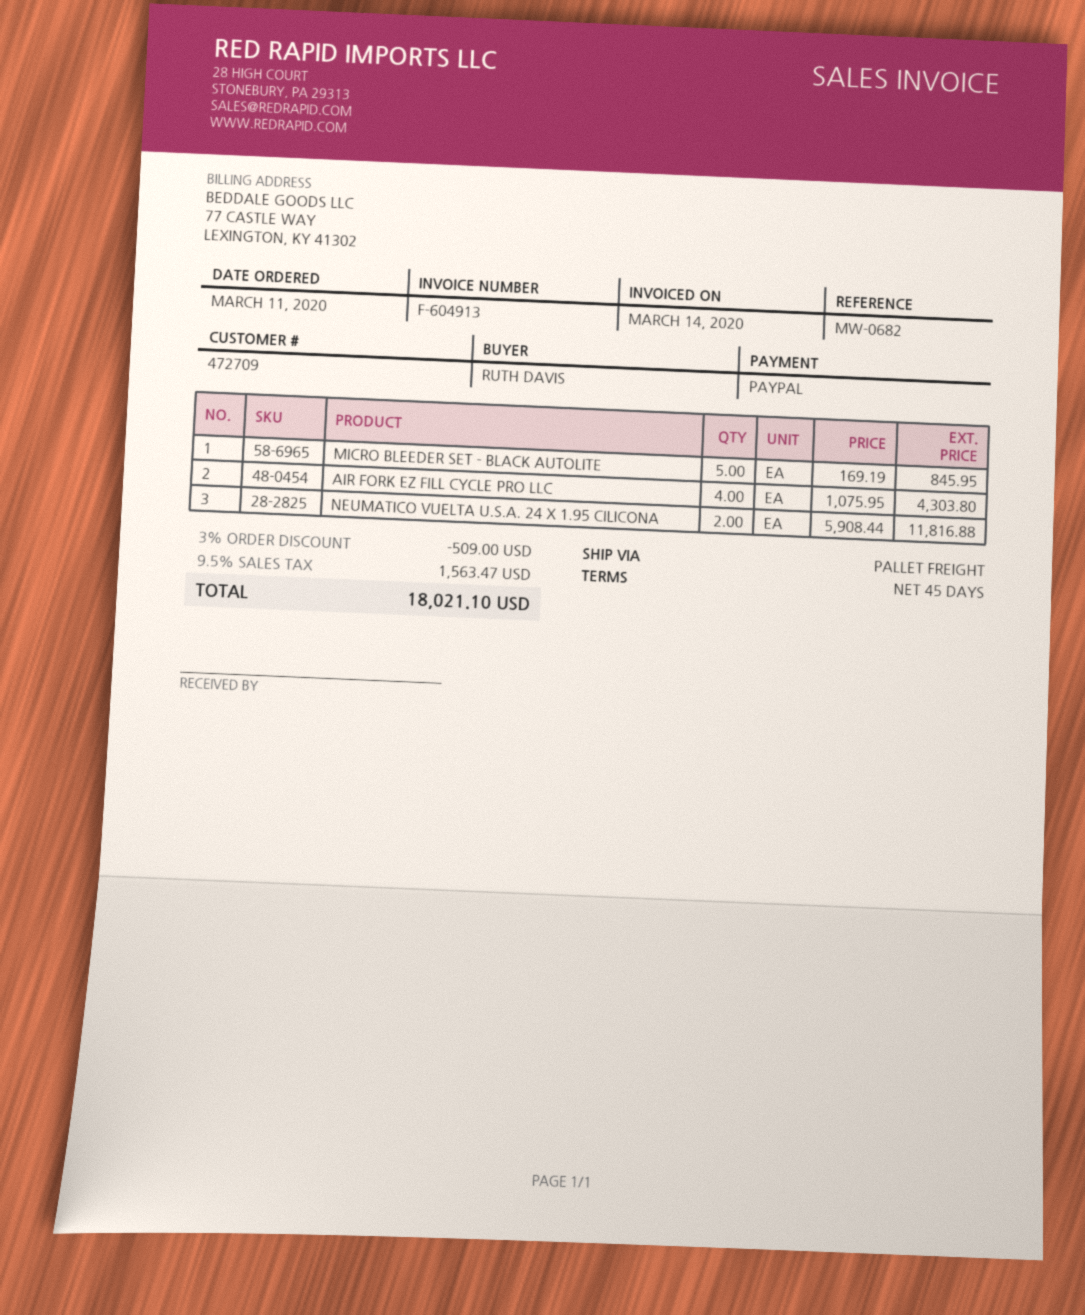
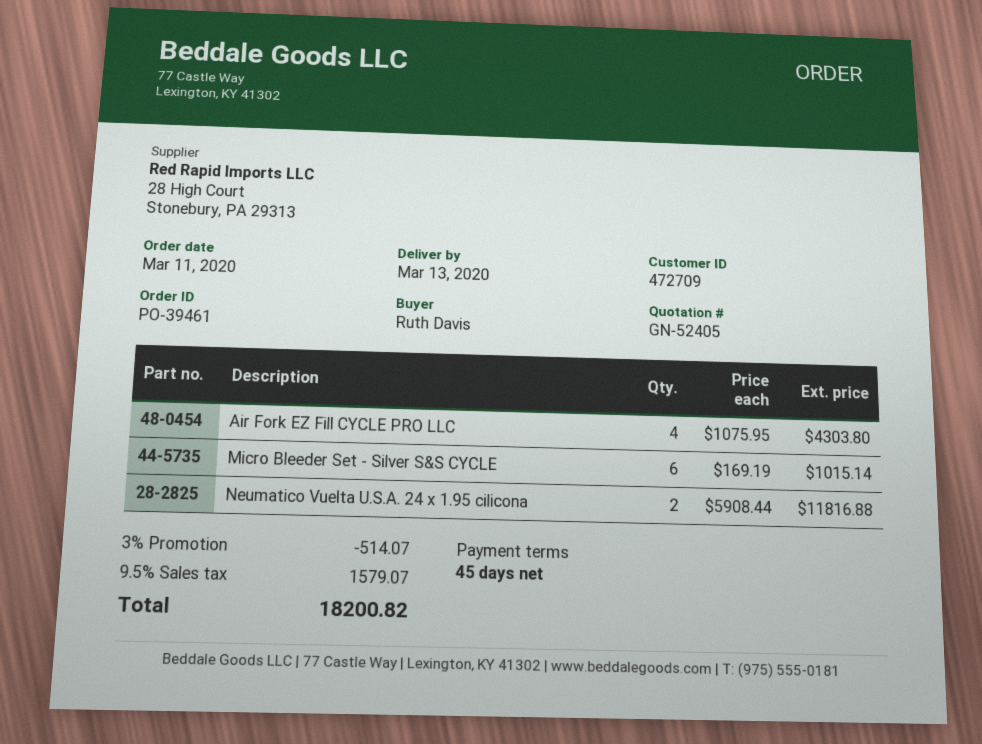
MICRO BLEEDER SET - BLACK AUTOLITE: 5 x 169.19 = 845.95 -> none
Micro Bleeder Set - Silver S&S CYCLE: none -> 6 x 169.19 = 1015.14
discount: 3% = 509.00 -> 3% = 514.07
tax: 9.5% = 1563.47 -> 9.5% = 1579.07
total: 18021.10 -> 18200.82

